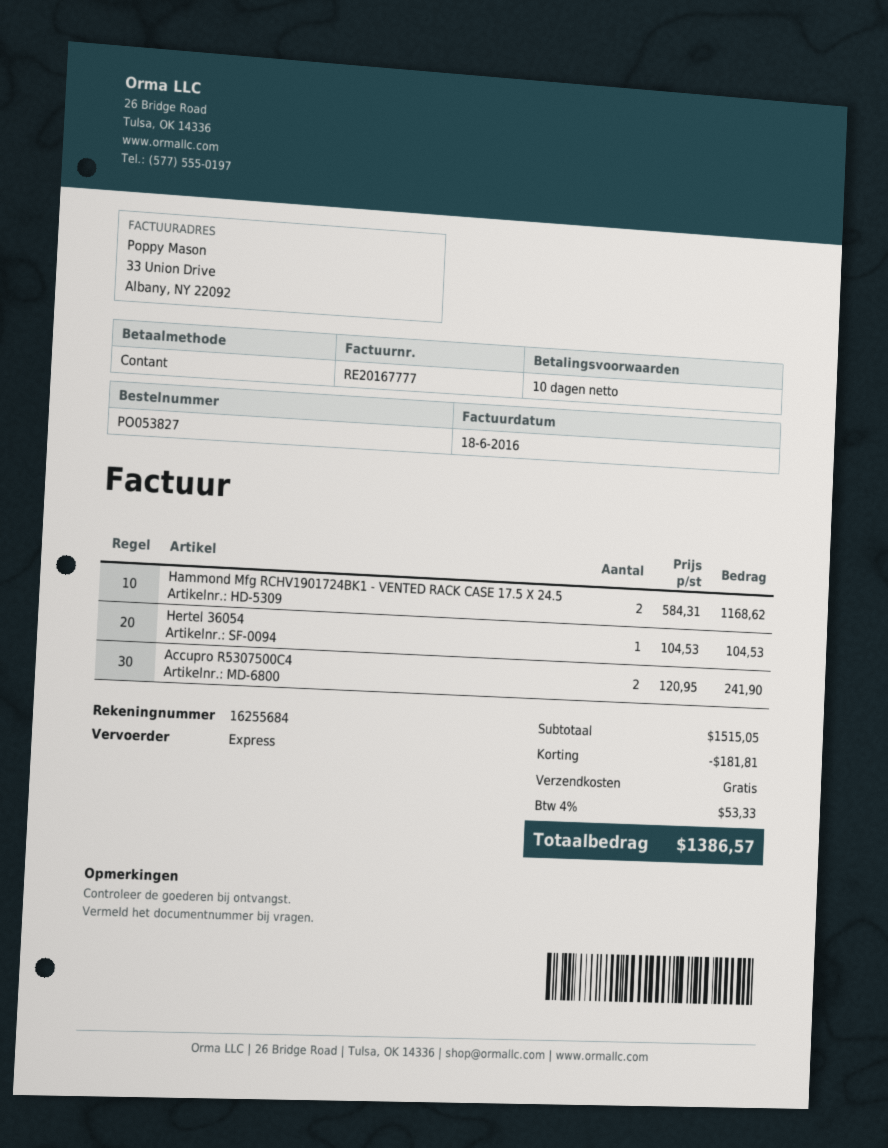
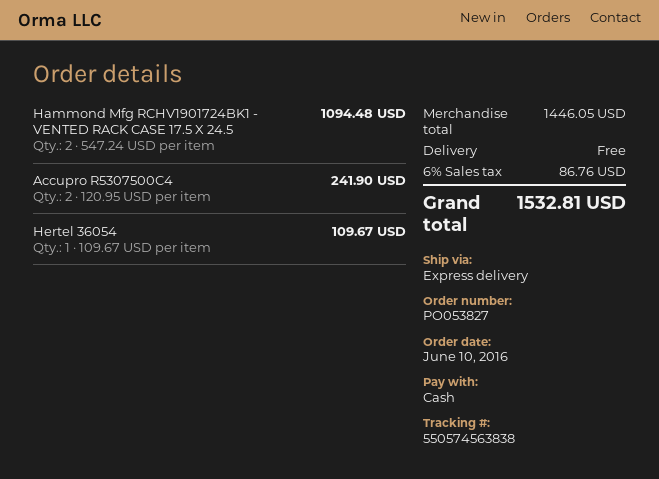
Hammond Mfg RCHV1901724BK1 - VENTED RACK CASE 17.5 X 24.5: 2 x 584.31 = 1168.62 -> 2 x 547.24 = 1094.48
Hertel 36054: 1 x 104.53 = 104.53 -> 1 x 109.67 = 109.67
subtotal: 1515.05 -> 1446.05
discount: 181.81 -> none
tax: 4% = 53.33 -> 6% = 86.76
total: 1386.57 -> 1532.81

